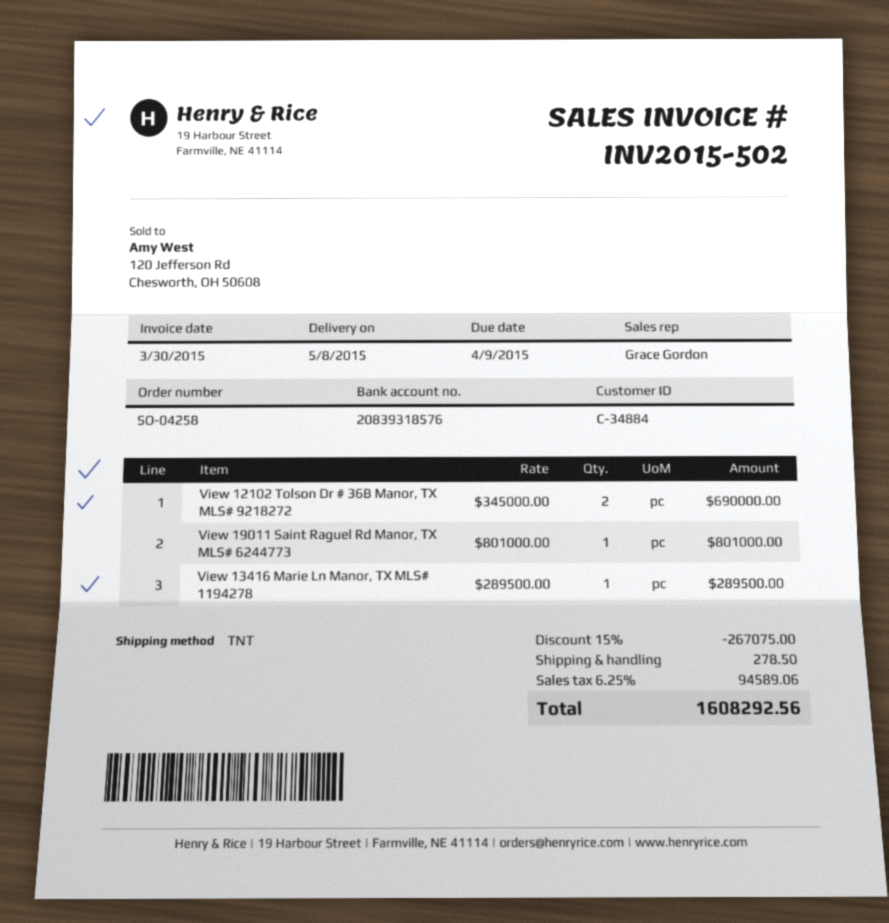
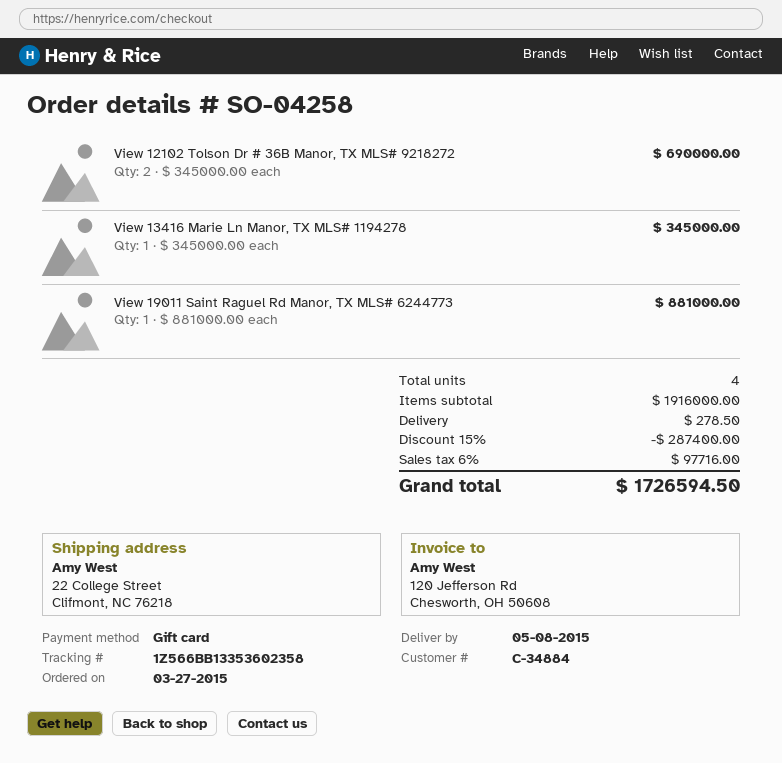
View 19011 Saint Raguel Rd Manor, TX MLS# 6244773: 1 x 801000.00 = 801000.00 -> 1 x 881000.00 = 881000.00
View 13416 Marie Ln Manor, TX MLS# 1194278: 1 x 289500.00 = 289500.00 -> 1 x 345000.00 = 345000.00
discount: 15% = 267075.00 -> 15% = 287400.00
tax: 6.25% = 94589.06 -> 6% = 97716.00
total: 1608292.56 -> 1726594.50

